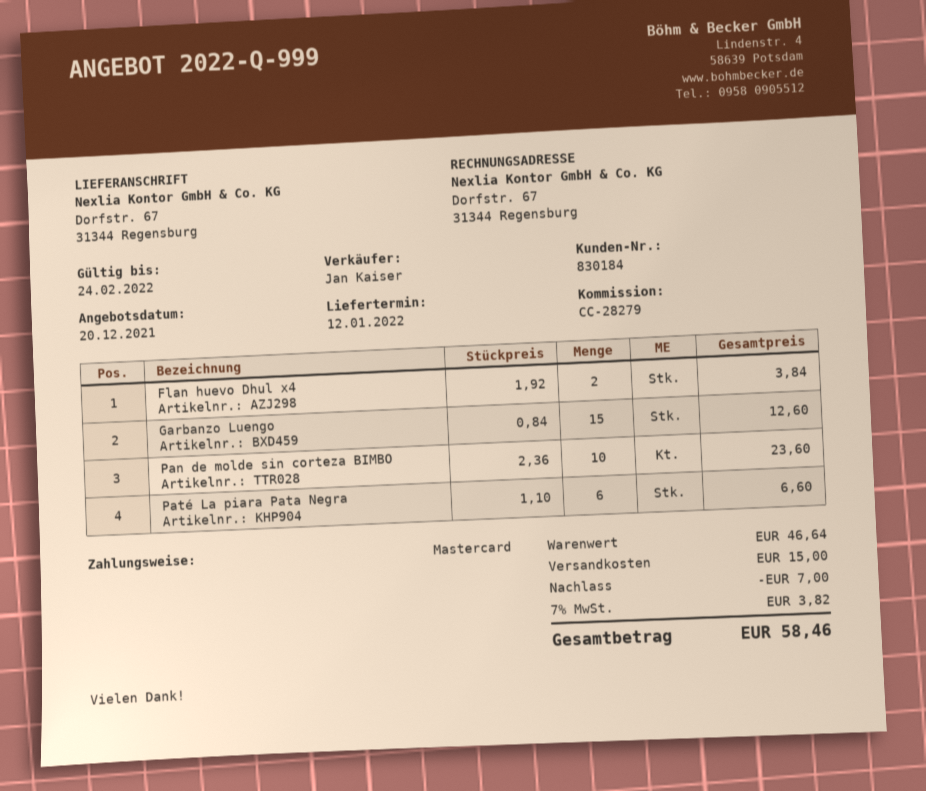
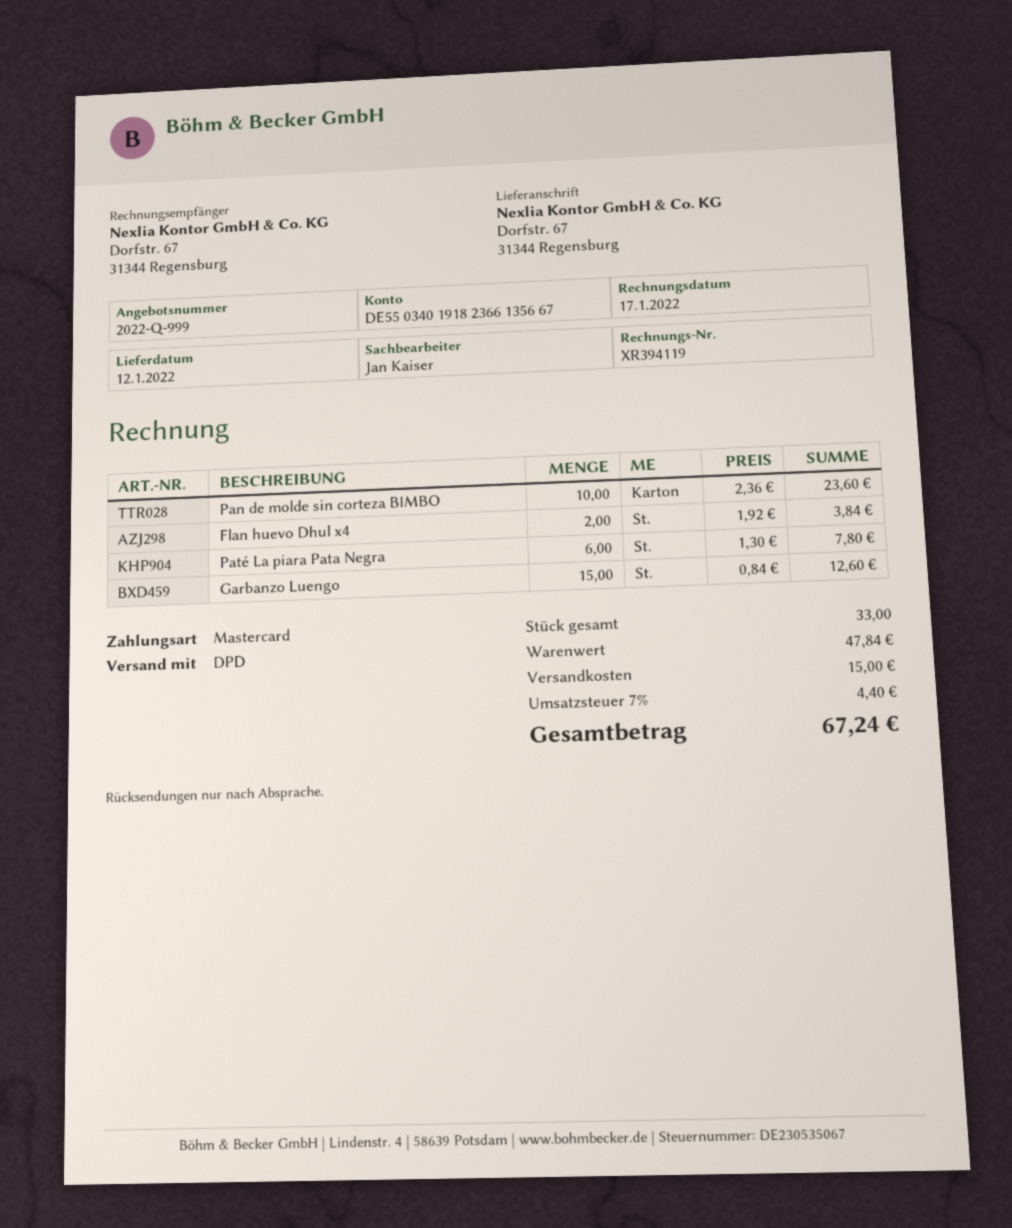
Paté La piara Pata Negra: 6 x 1.10 = 6.60 -> 6 x 1.30 = 7.80
subtotal: 46.64 -> 47.84
discount: 7.00 -> none
tax: 7% = 3.82 -> 7% = 4.40
total: 58.46 -> 67.24

